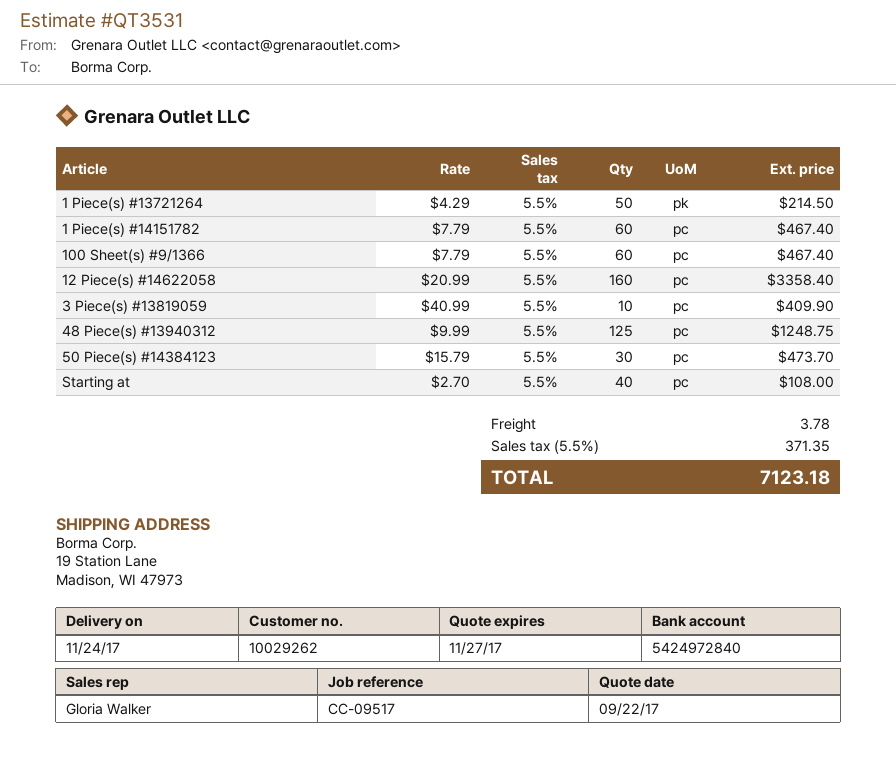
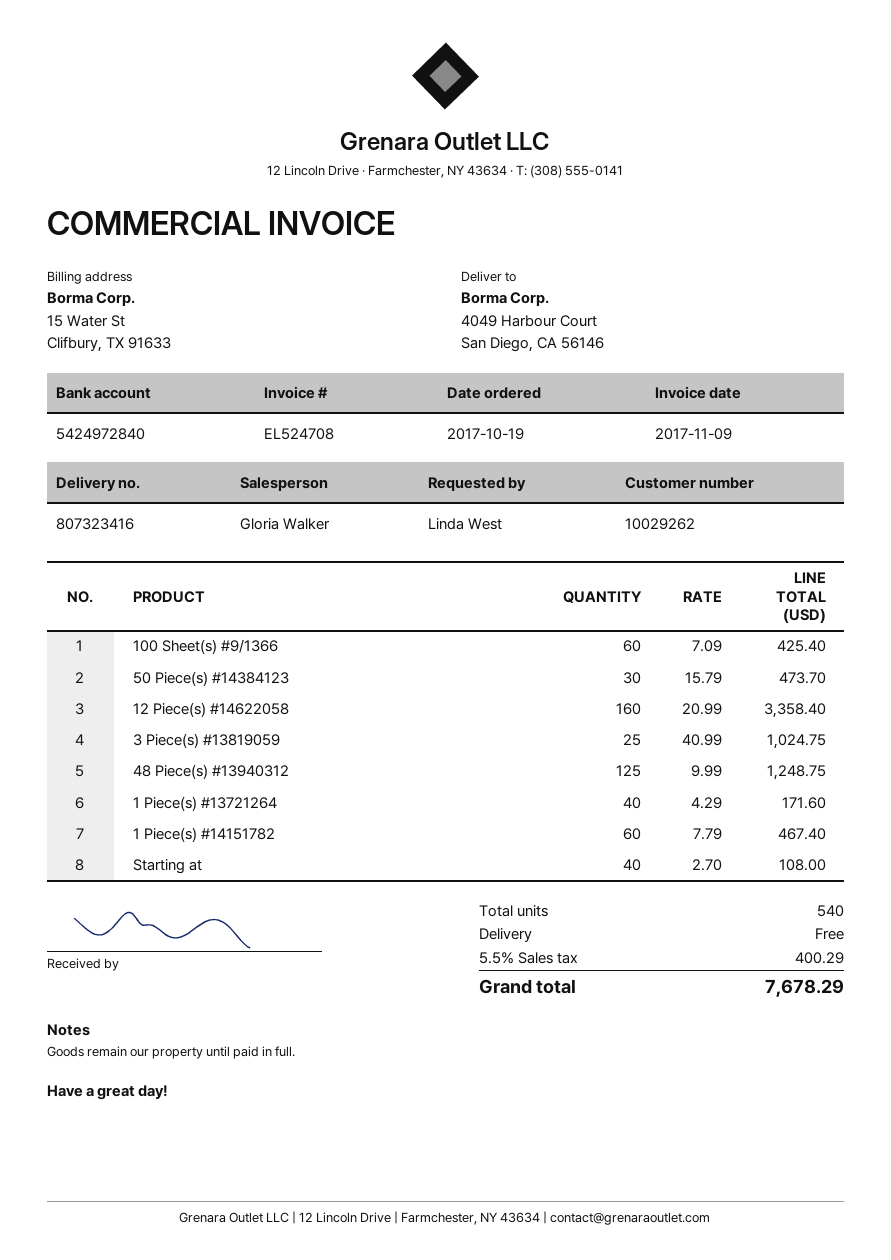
ship to: 19 Station Lane, Madison, WI 47973 -> 4049 Harbour Court, San Diego, CA 56146
1 Piece(s) #13721264: 50 x 4.29 = 214.50 -> 40 x 4.29 = 171.60
100 Sheet(s) #9/1366: 60 x 7.79 = 467.40 -> 60 x 7.09 = 425.40
3 Piece(s) #13819059: 10 x 40.99 = 409.90 -> 25 x 40.99 = 1024.75
shipping: 3.78 -> 0.00
tax: 5.5% = 371.35 -> 5.5% = 400.29
total: 7123.18 -> 7678.29

